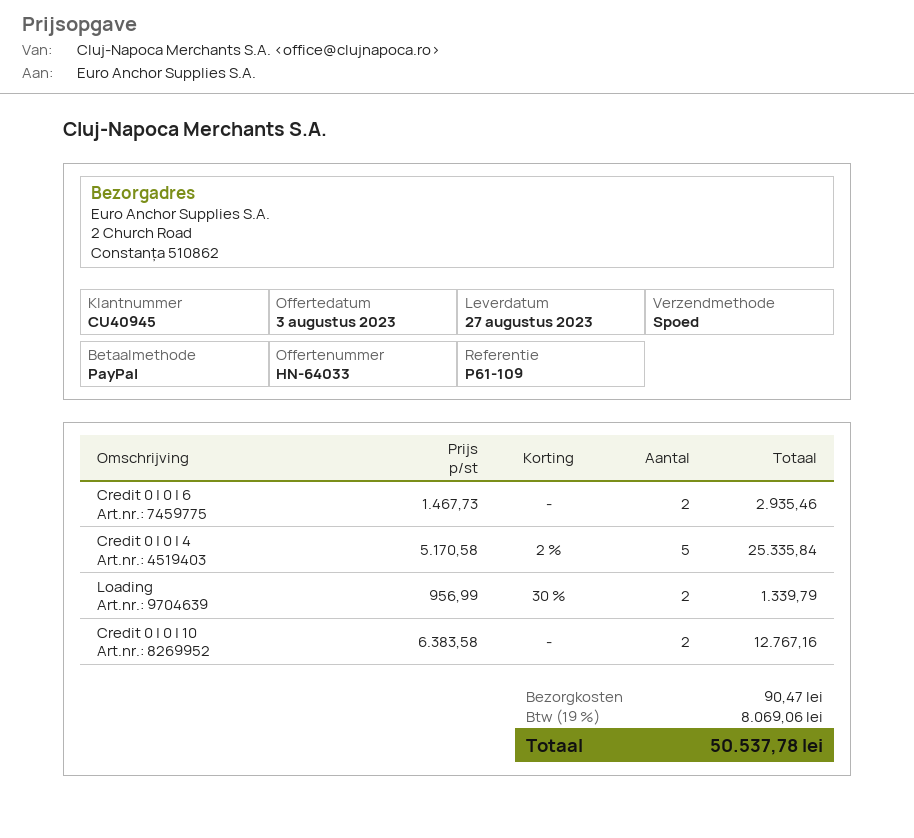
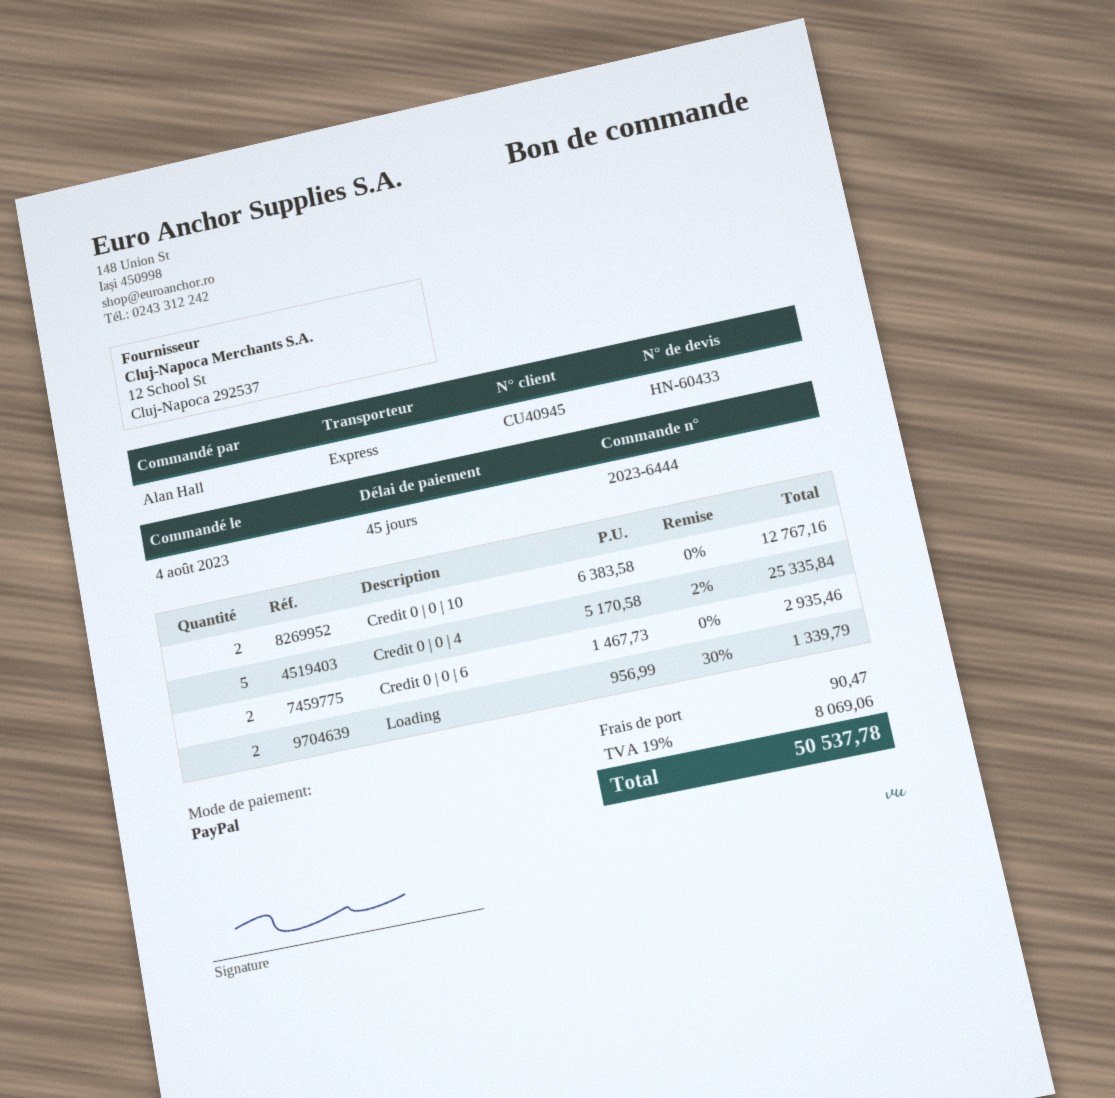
quote number: HN-64033 -> HN-60433

